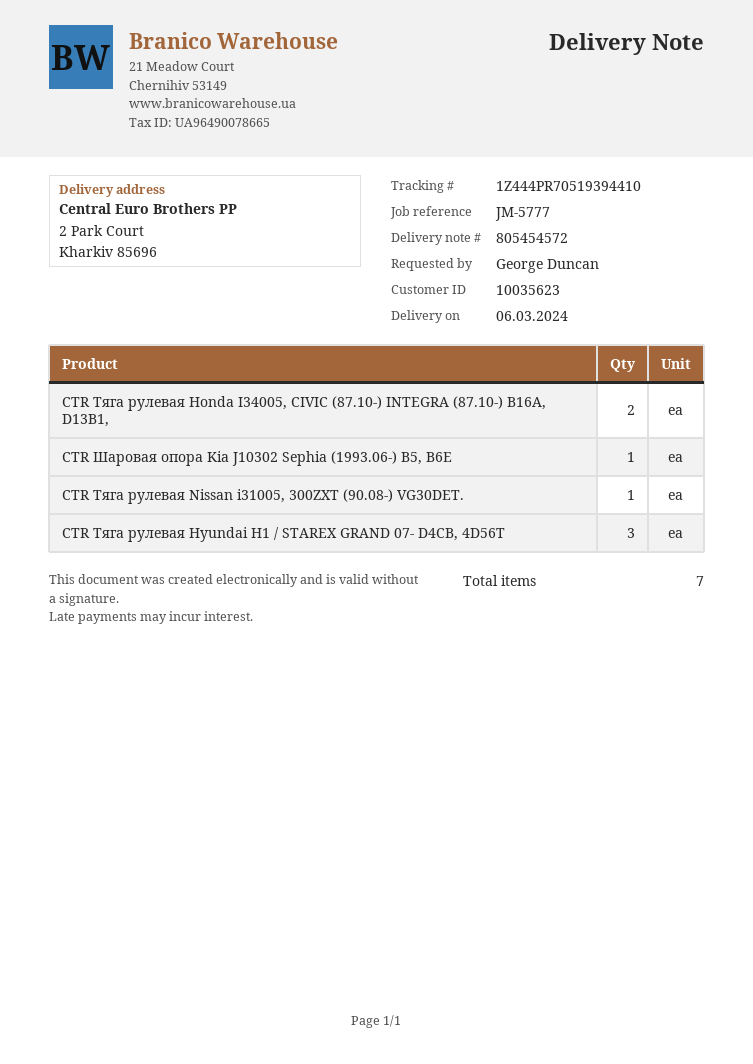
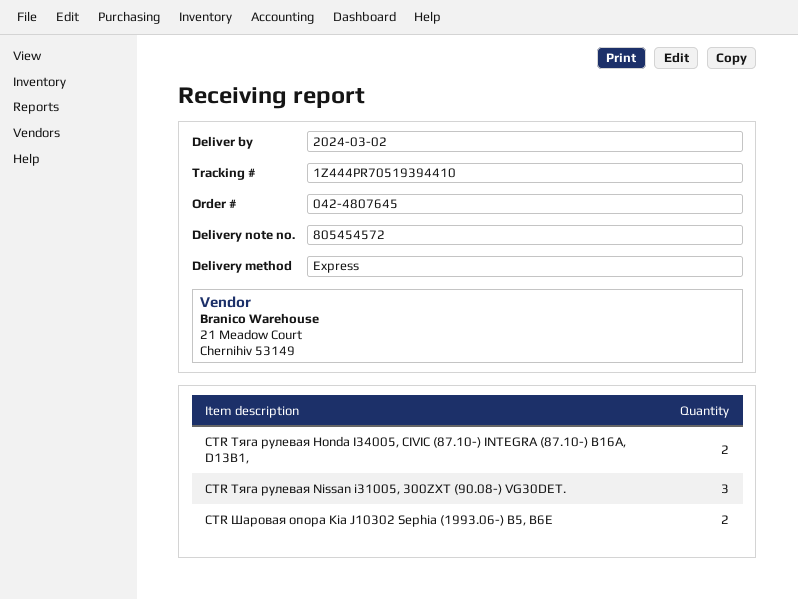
delivery date: 2024-03-06 -> 2024-03-02
CTR Шаровая опора Kia J10302 Sephia (1993.06-) B5, B6E: 1 -> 2
CTR Тяга рулевая Nissan i31005, 300ZXT (90.08-) VG30DET.: 1 -> 3
CTR Тяга рулевая Hyundai H1 / STAREX GRAND 07- D4CB, 4D56T: 3 -> none

